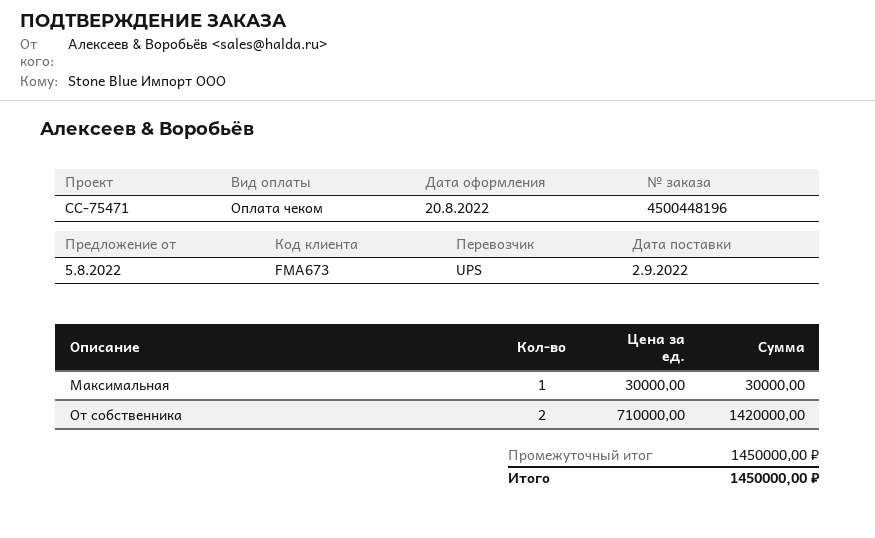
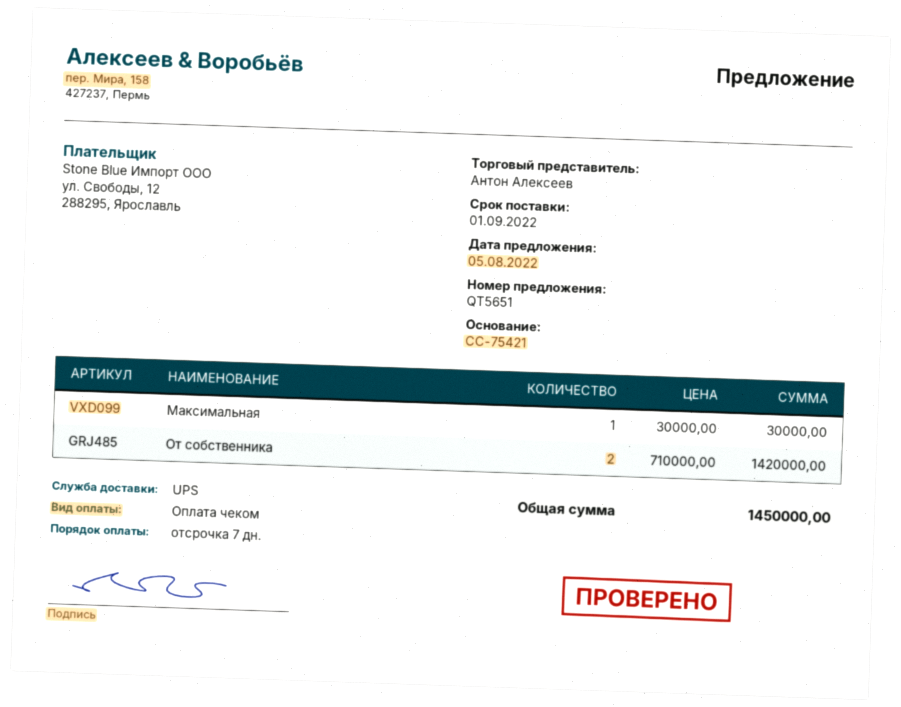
delivery date: 2022-09-02 -> 2022-09-01
reference: CC-75471 -> CC-75421

